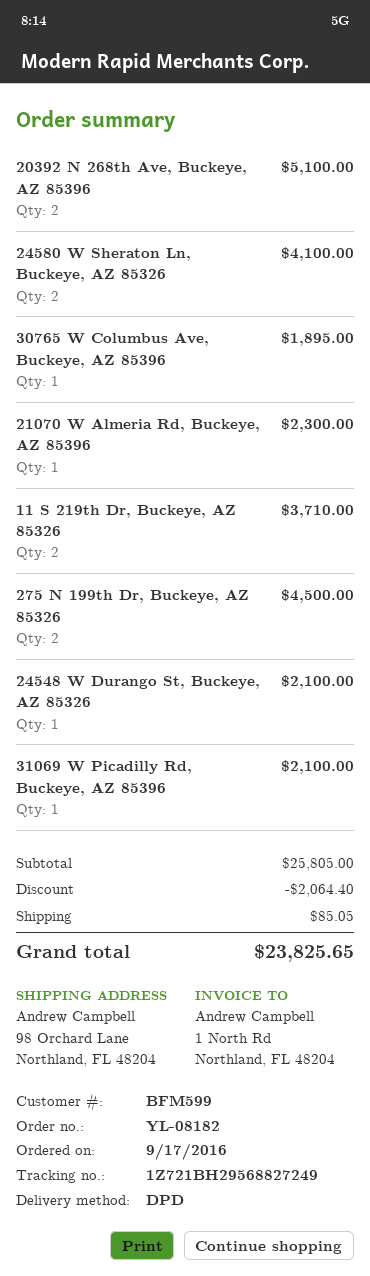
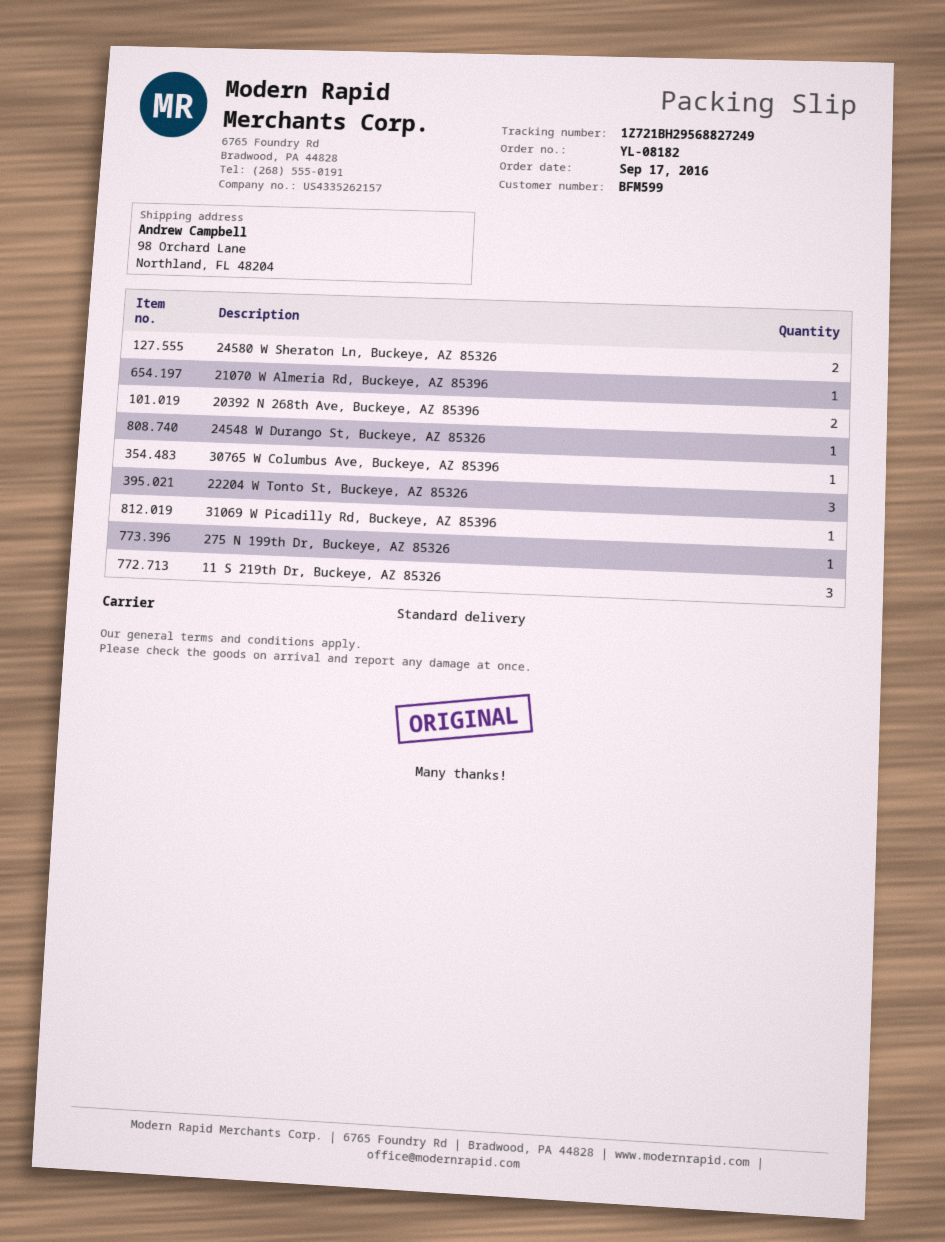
shipping method: DPD -> standard
11 S 219th Dr, Buckeye, AZ 85326: 2 -> 3
275 N 199th Dr, Buckeye, AZ 85326: 2 -> 1
22204 W Tonto St, Buckeye, AZ 85326: none -> 3

